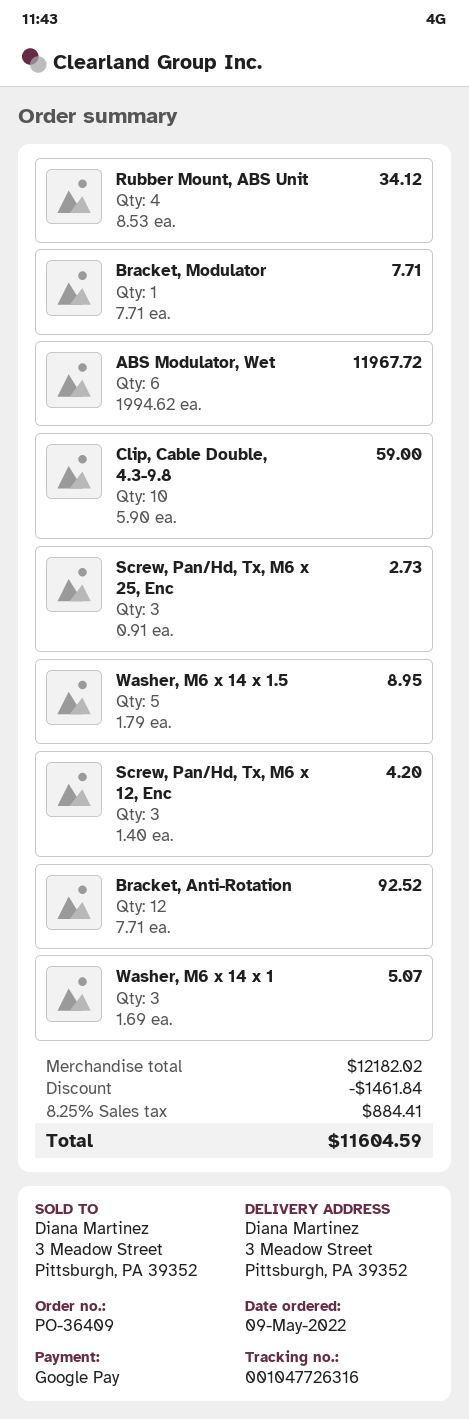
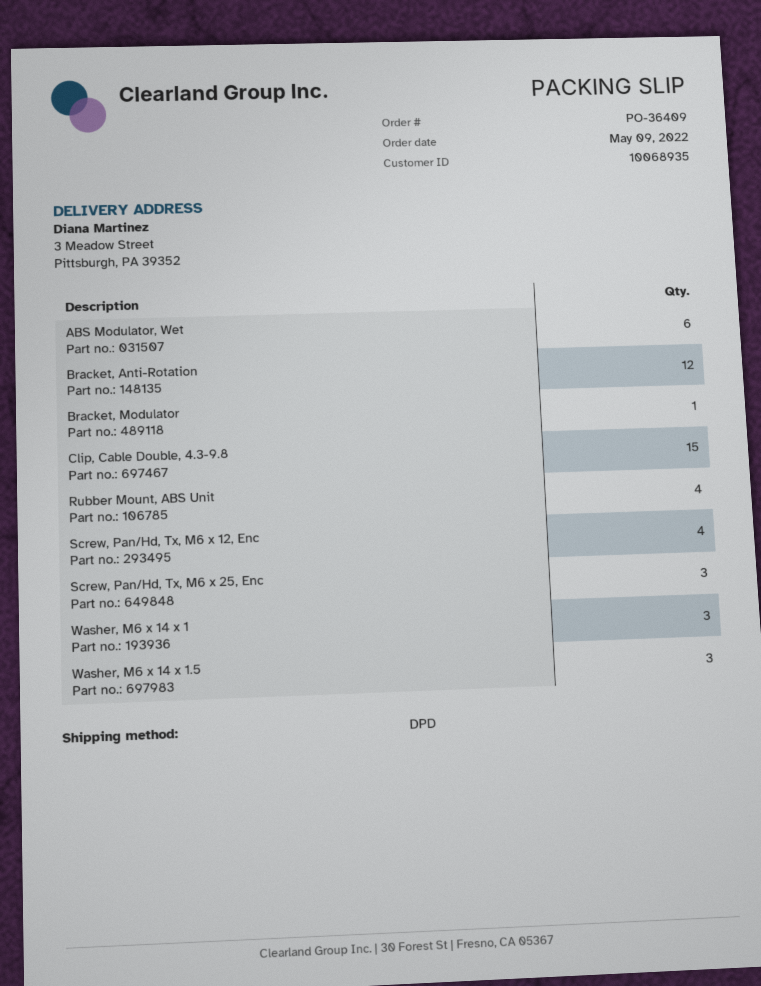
Clip, Cable Double, 4.3-9.8: 10 -> 15
Washer, M6 x 14 x 1.5: 5 -> 3
Screw, Pan/Hd, Tx, M6 x 12, Enc: 3 -> 4

